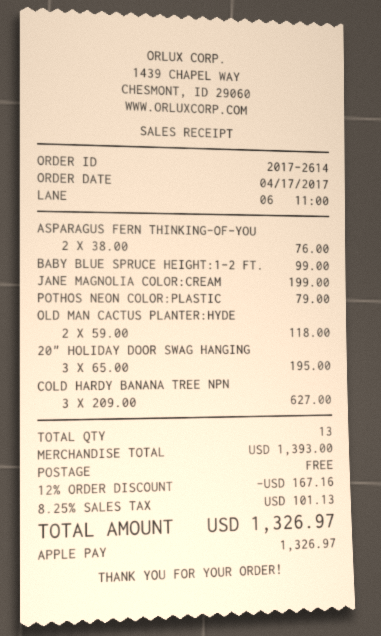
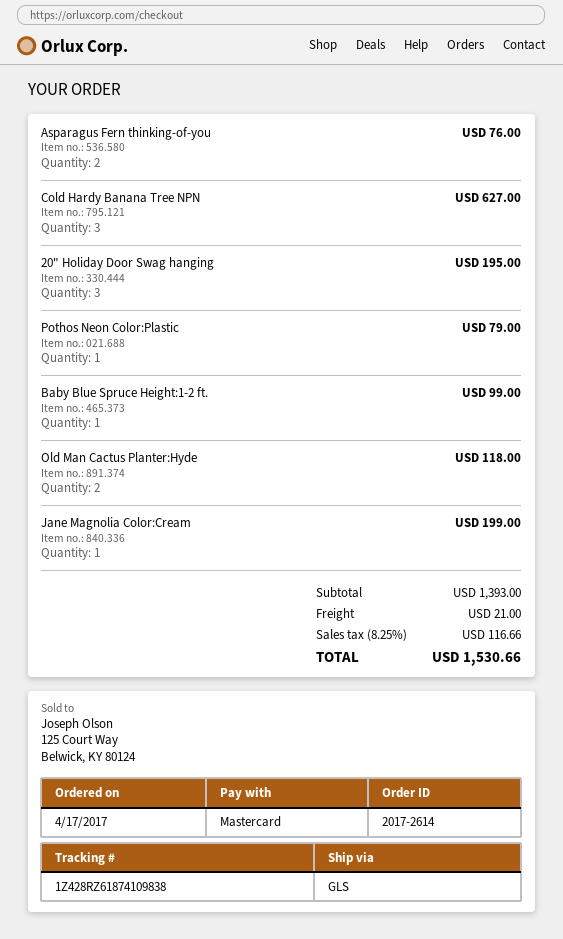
payment method: Apple Pay -> Mastercard
discount: 12% = 167.16 -> none
shipping: 0.00 -> 21.00
tax: 8.25% = 101.13 -> 8.25% = 116.66
total: 1326.97 -> 1530.66

